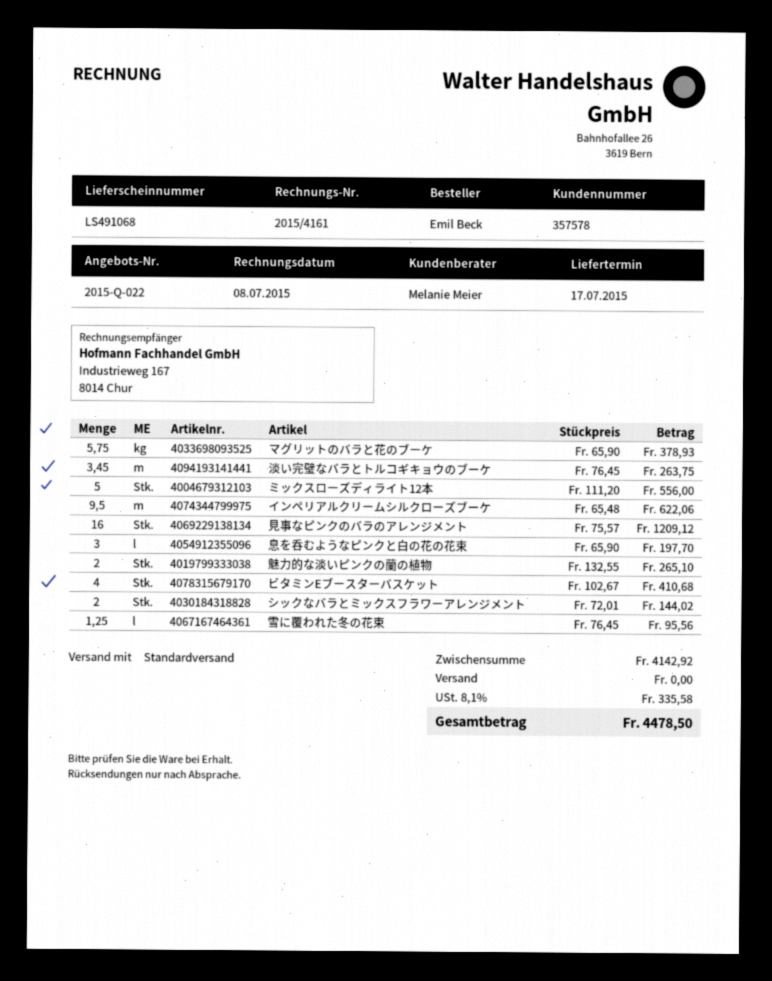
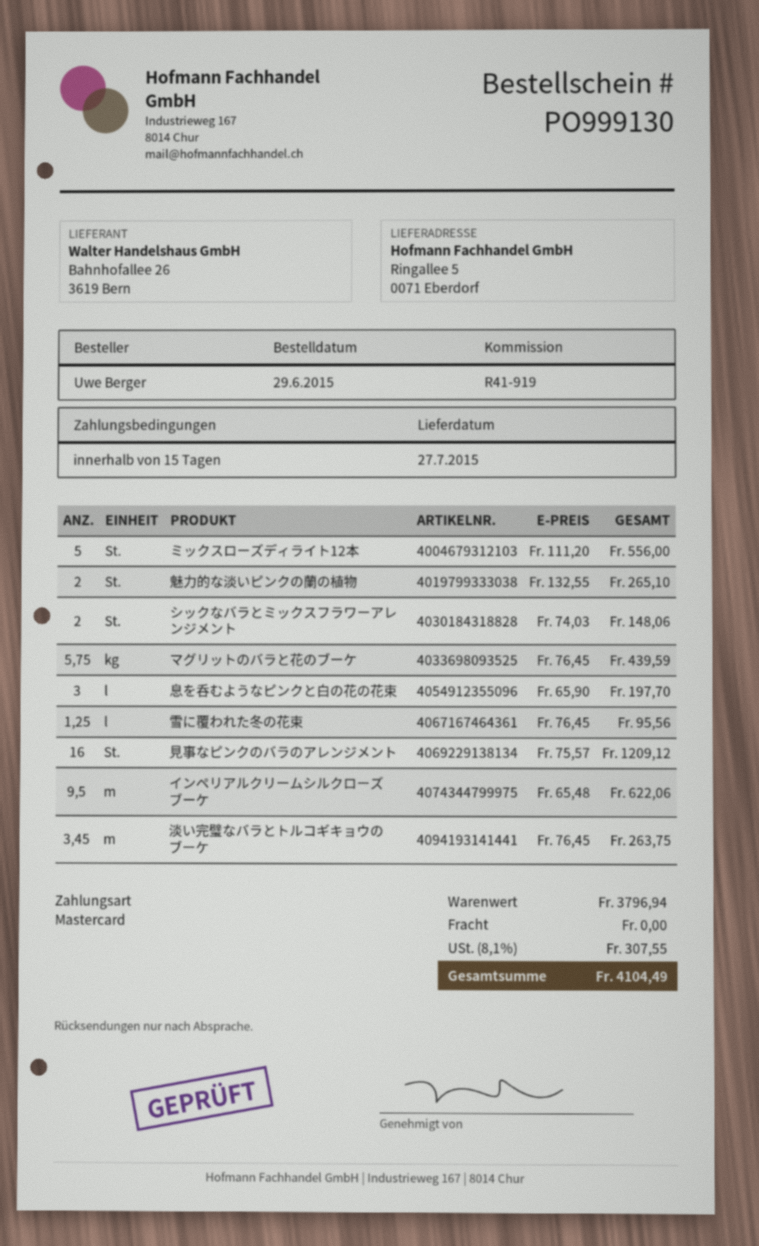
delivery date: 2015-07-17 -> 2015-07-27
ordered by: Emil Beck -> Uwe Berger
マグリットのバラと花のブーケ: 5.75 x 65.90 = 378.93 -> 5.75 x 76.45 = 439.59
ビタミンEブースターバスケット: 4 x 102.67 = 410.68 -> none
シックなバラとミックスフラワーアレンジメント: 2 x 72.01 = 144.02 -> 2 x 74.03 = 148.06
subtotal: 4142.92 -> 3796.94
tax: 8.1% = 335.58 -> 8.1% = 307.55
total: 4478.50 -> 4104.49

